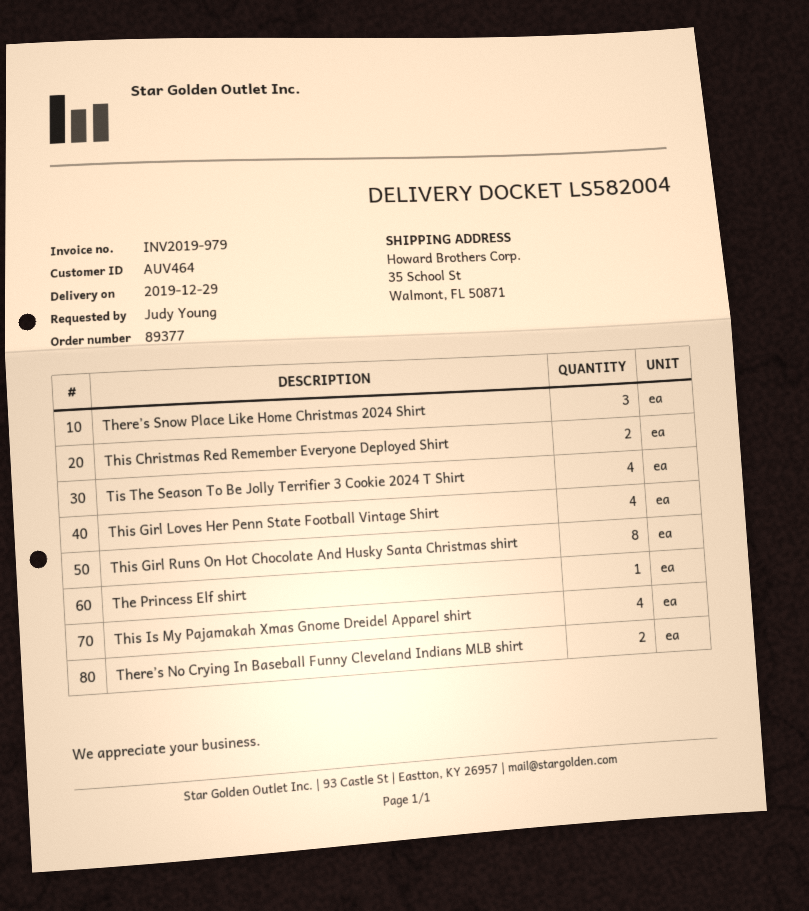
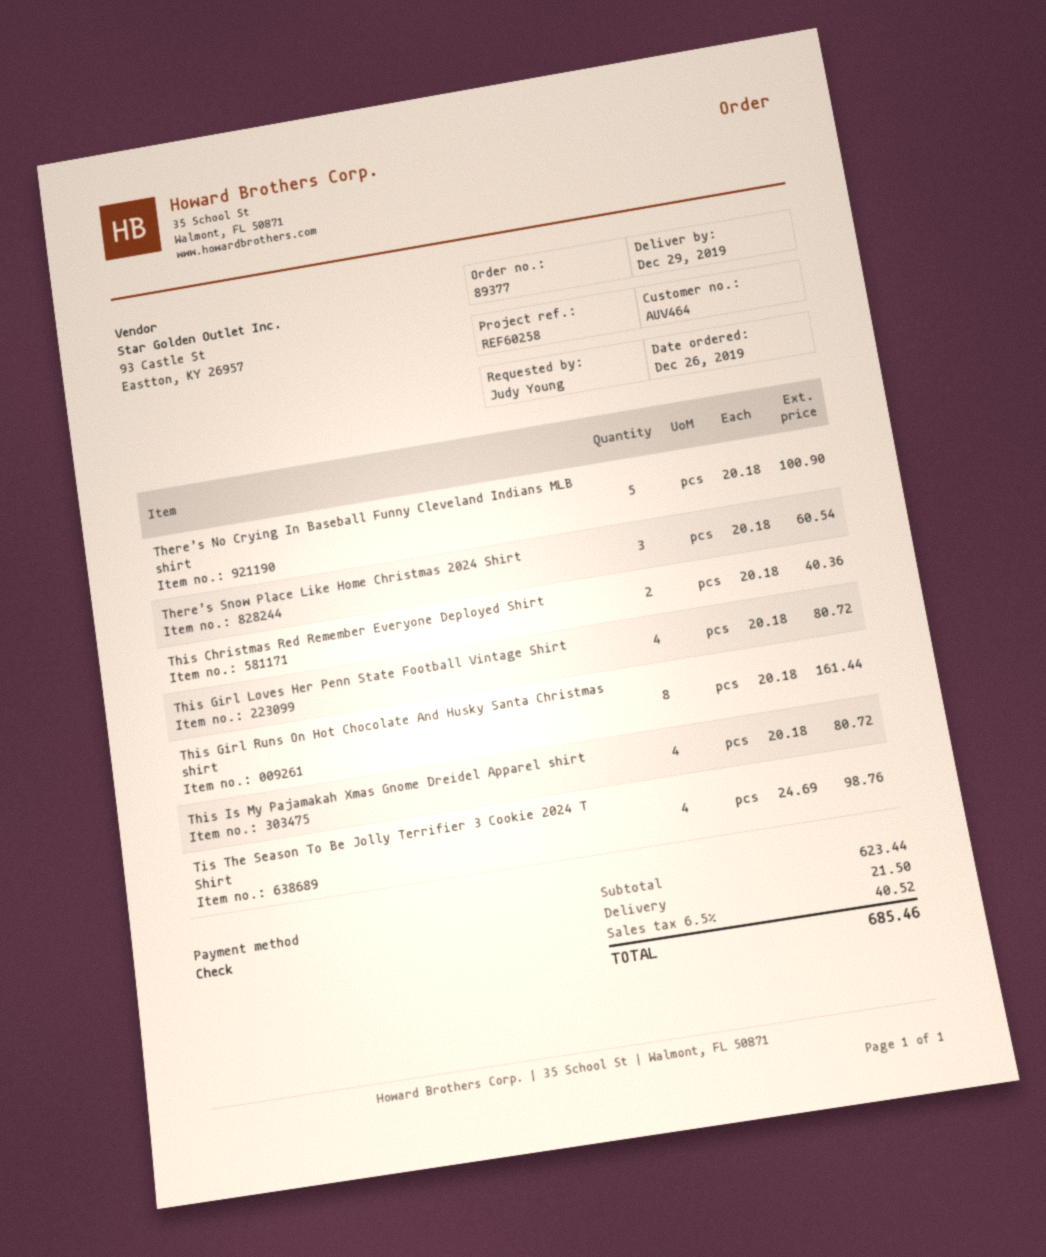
The Princess Elf shirt: 1 -> none
There’s No Crying In Baseball Funny Cleveland Indians MLB shirt: 2 -> 5

